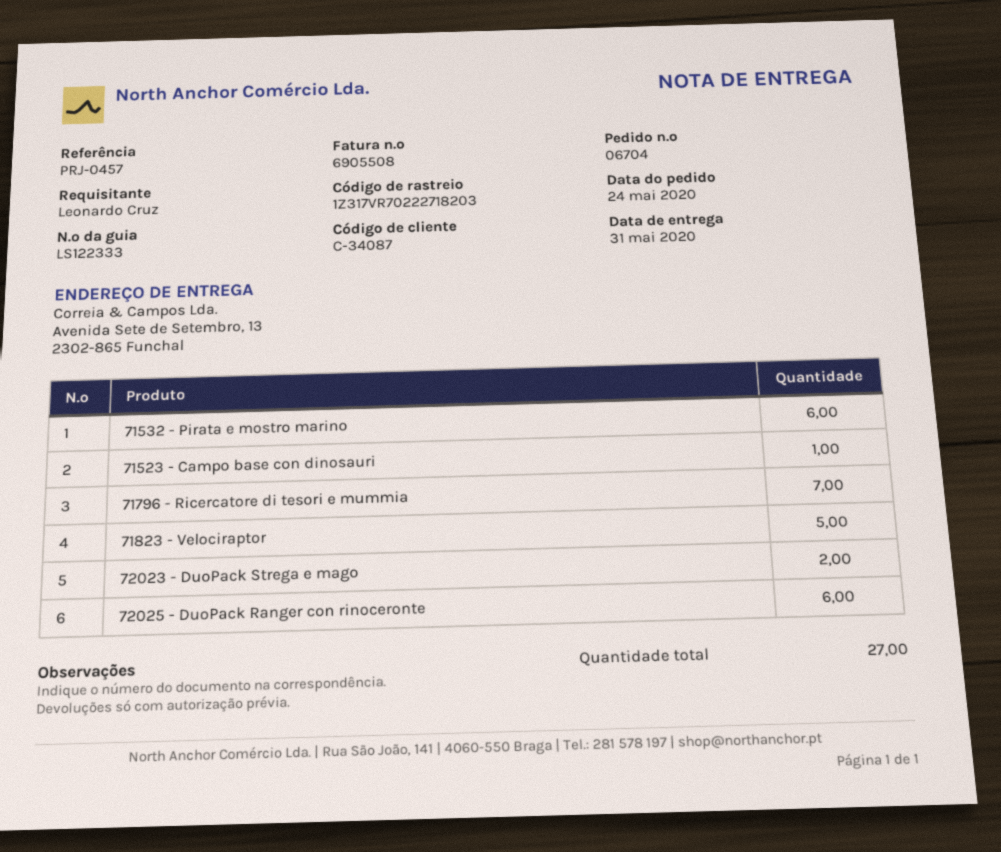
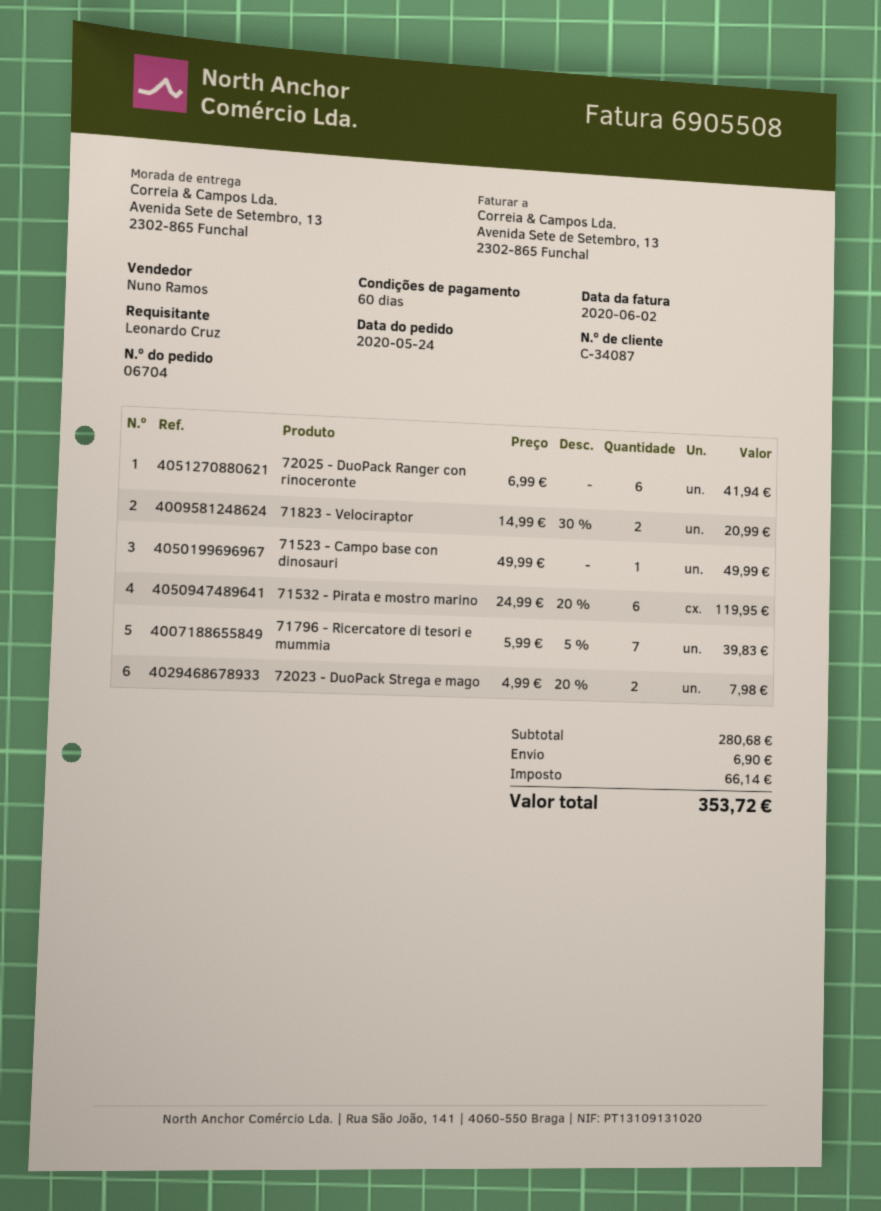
71823 - Velociraptor: 5 -> 2

